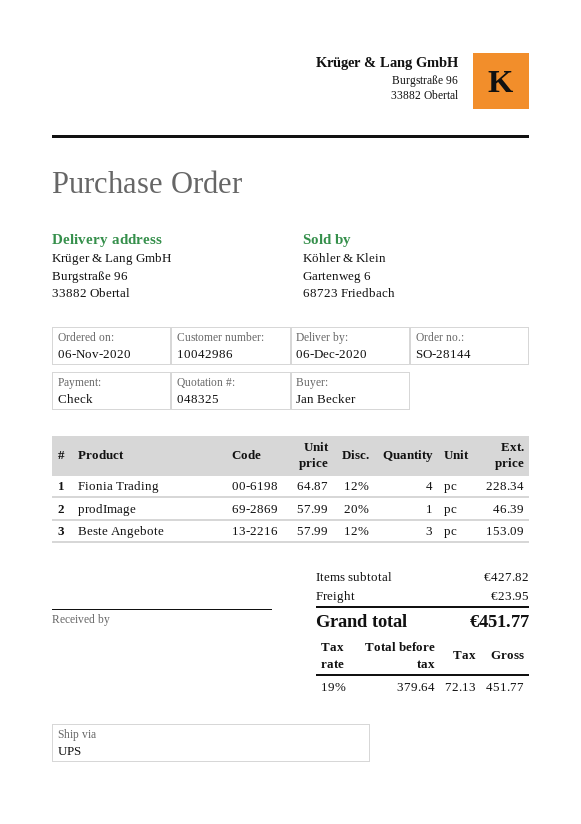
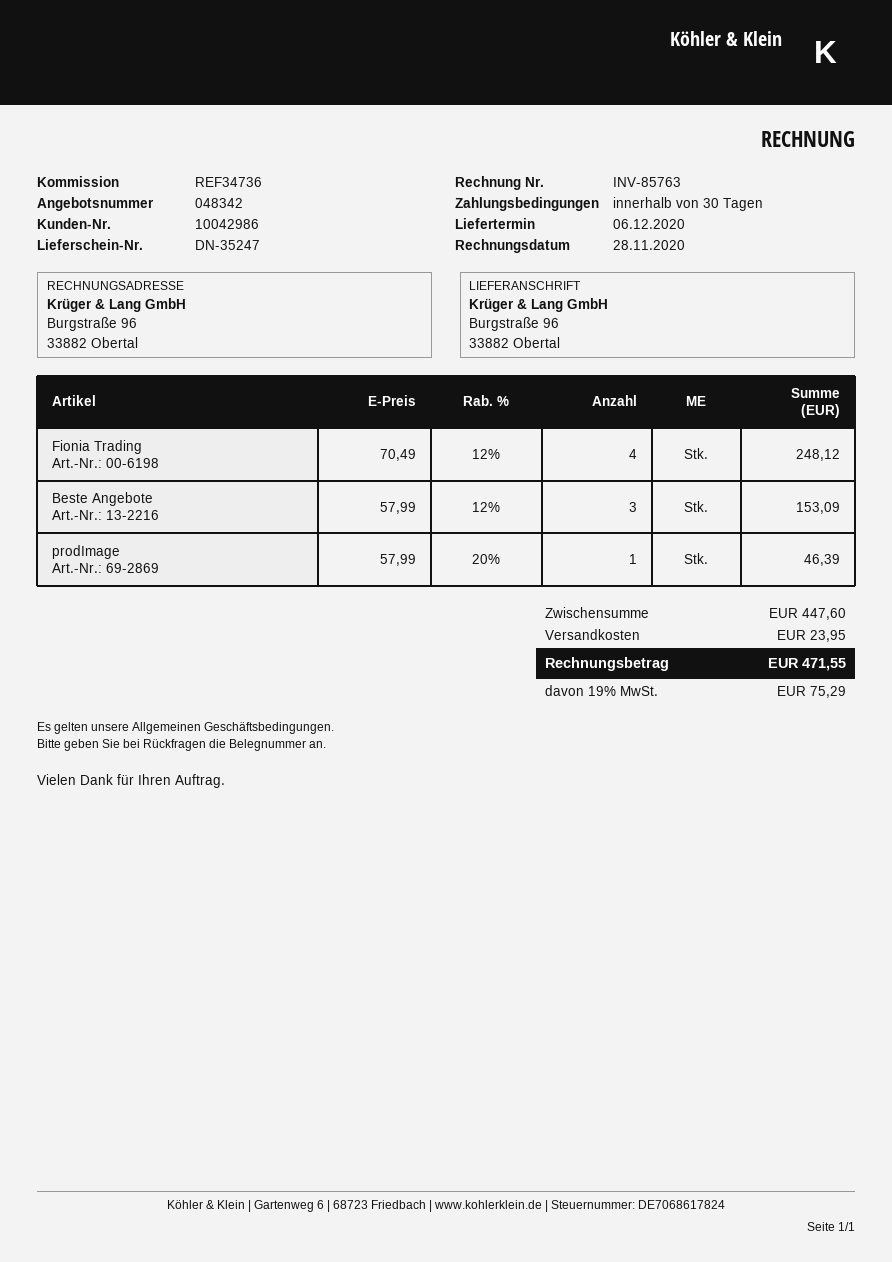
quote number: 048325 -> 048342
Fionia Trading: 4 x 64.87 - 12% = 228.34 -> 4 x 70.49 - 12% = 248.12
subtotal: 427.82 -> 447.60
tax: 19% = 72.13 -> 19% = 75.29
total: 451.77 -> 471.55

